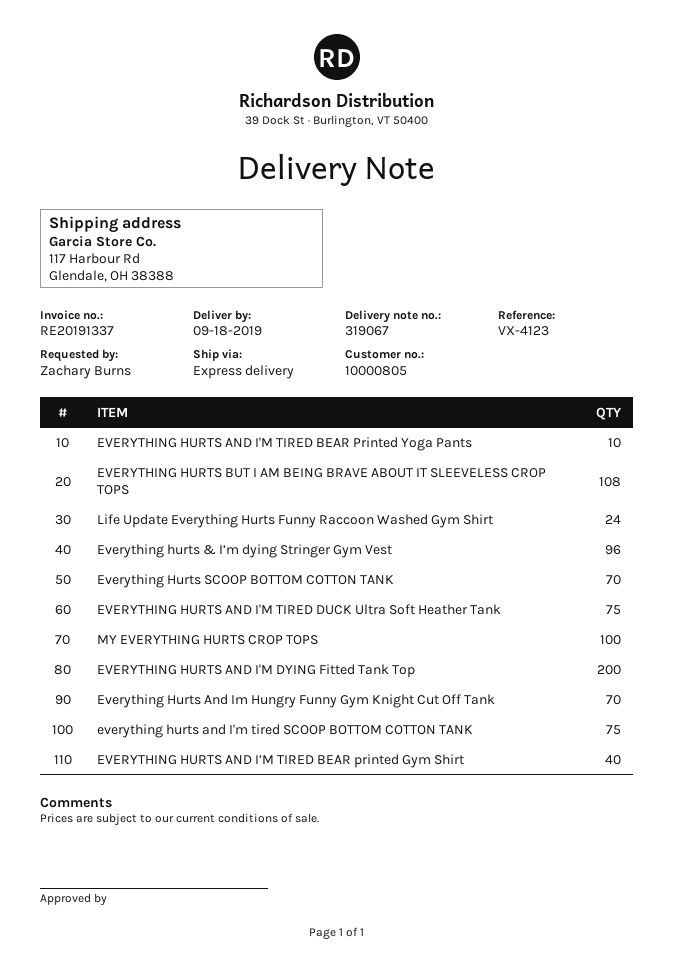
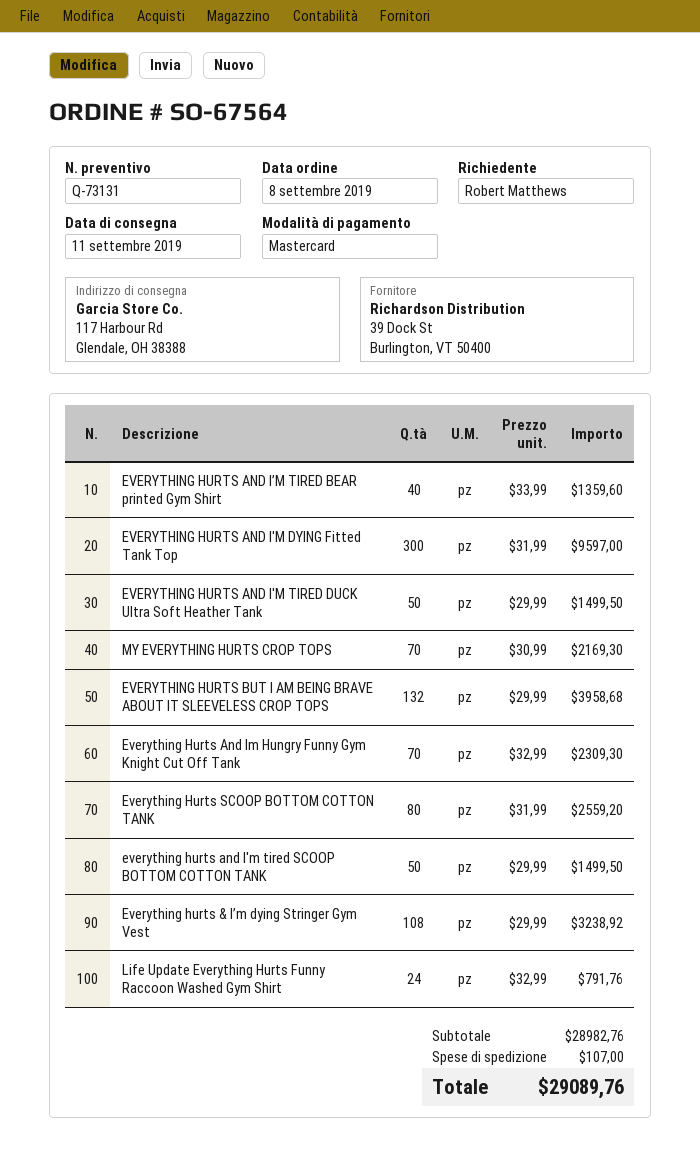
delivery date: 2019-09-18 -> 2019-09-11
ordered by: Zachary Burns -> Robert Matthews
EVERYTHING HURTS AND I'M TIRED BEAR Printed Yoga Pants: 10 -> none
EVERYTHING HURTS BUT I AM BEING BRAVE ABOUT IT SLEEVELESS CROP TOPS: 108 -> 132
Everything hurts & I’m dying Stringer Gym Vest: 96 -> 108
Everything Hurts SCOOP BOTTOM COTTON TANK: 70 -> 80
EVERYTHING HURTS AND I'M TIRED DUCK Ultra Soft Heather Tank: 75 -> 50
MY EVERYTHING HURTS CROP TOPS: 100 -> 70
EVERYTHING HURTS AND I'M DYING Fitted Tank Top: 200 -> 300
everything hurts and I'm tired SCOOP BOTTOM COTTON TANK: 75 -> 50

